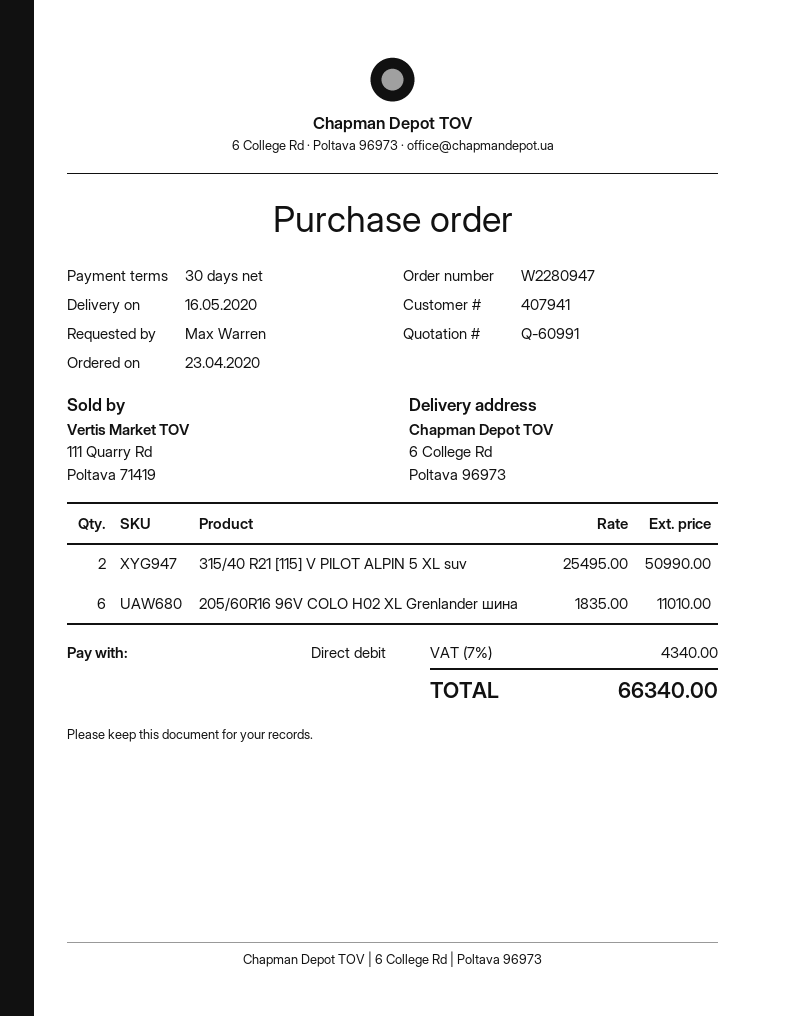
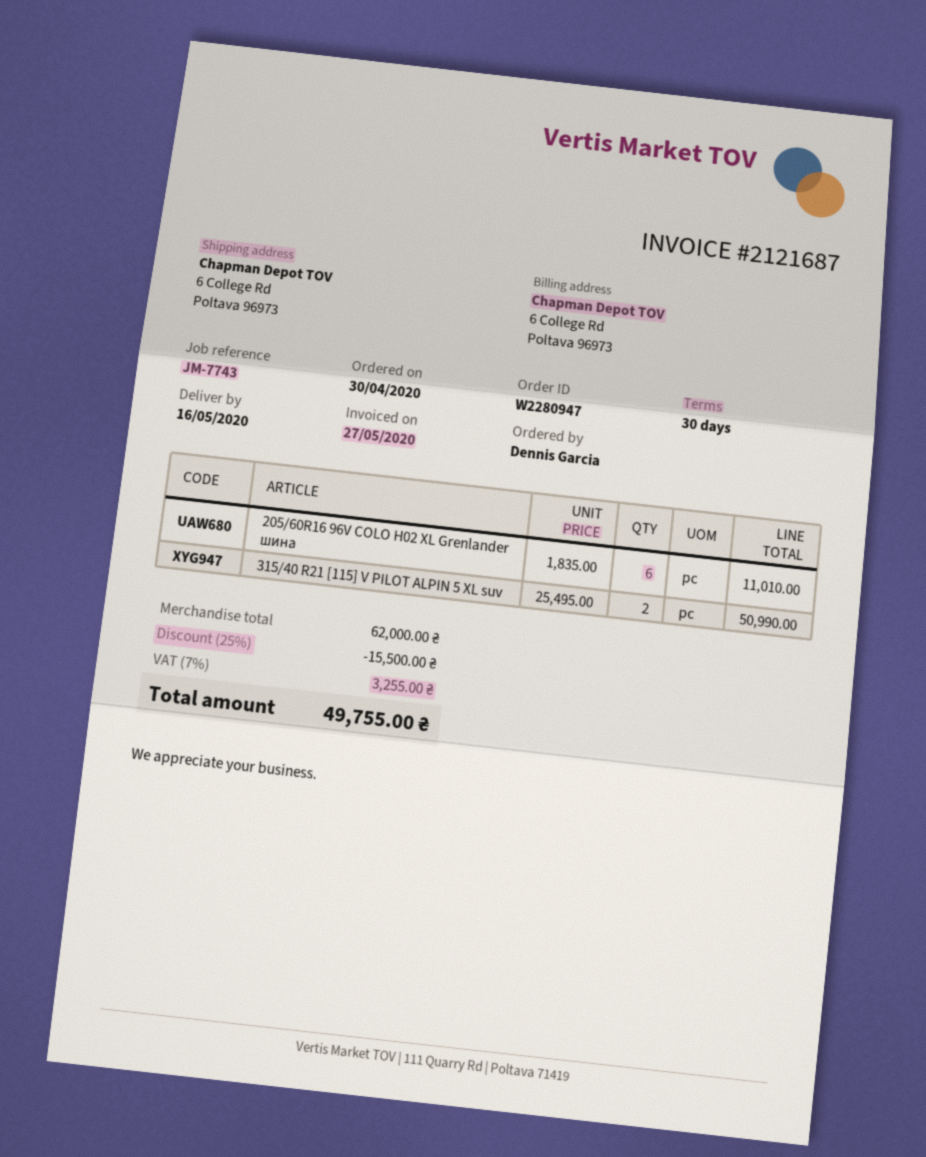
order date: 2020-04-23 -> 2020-04-30
ordered by: Max Warren -> Dennis Garcia
discount: none -> 25% = 15500.00
tax: 7% = 4340.00 -> 7% = 3255.00
total: 66340.00 -> 49755.00

